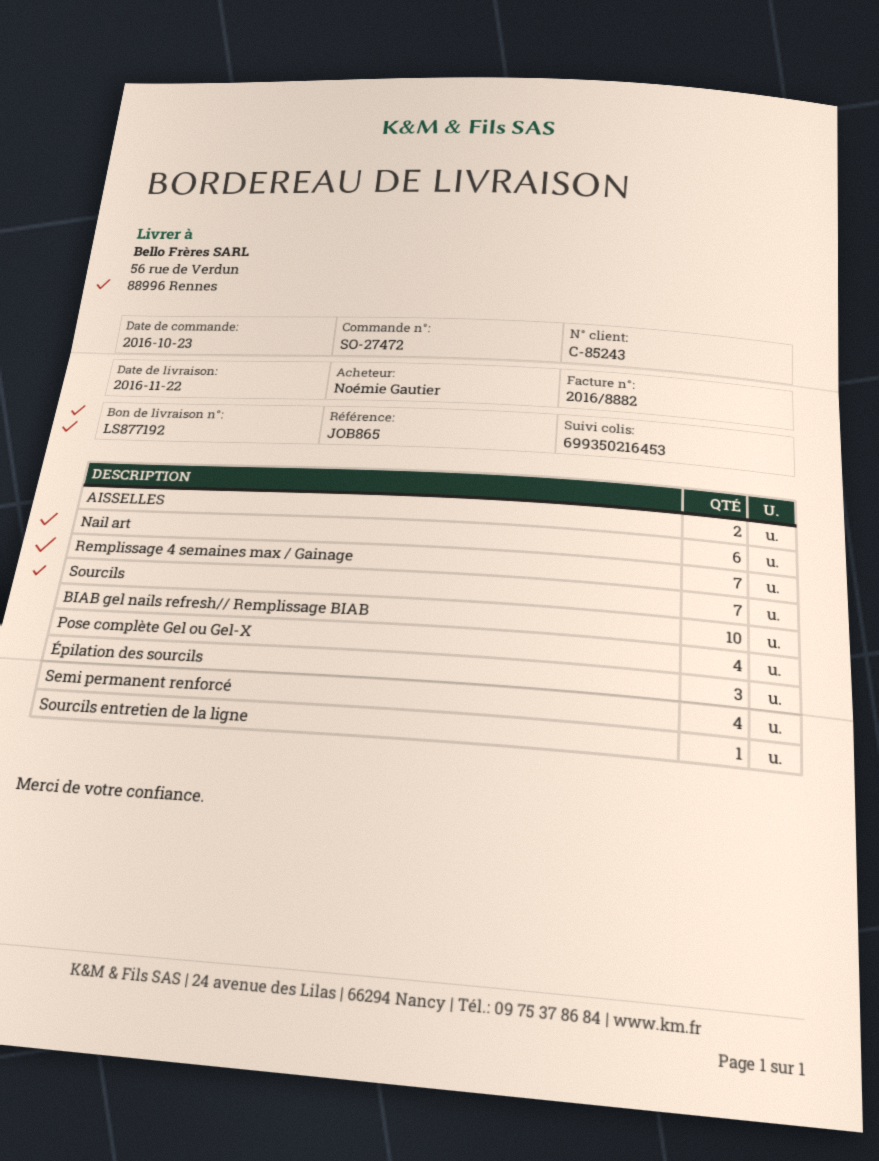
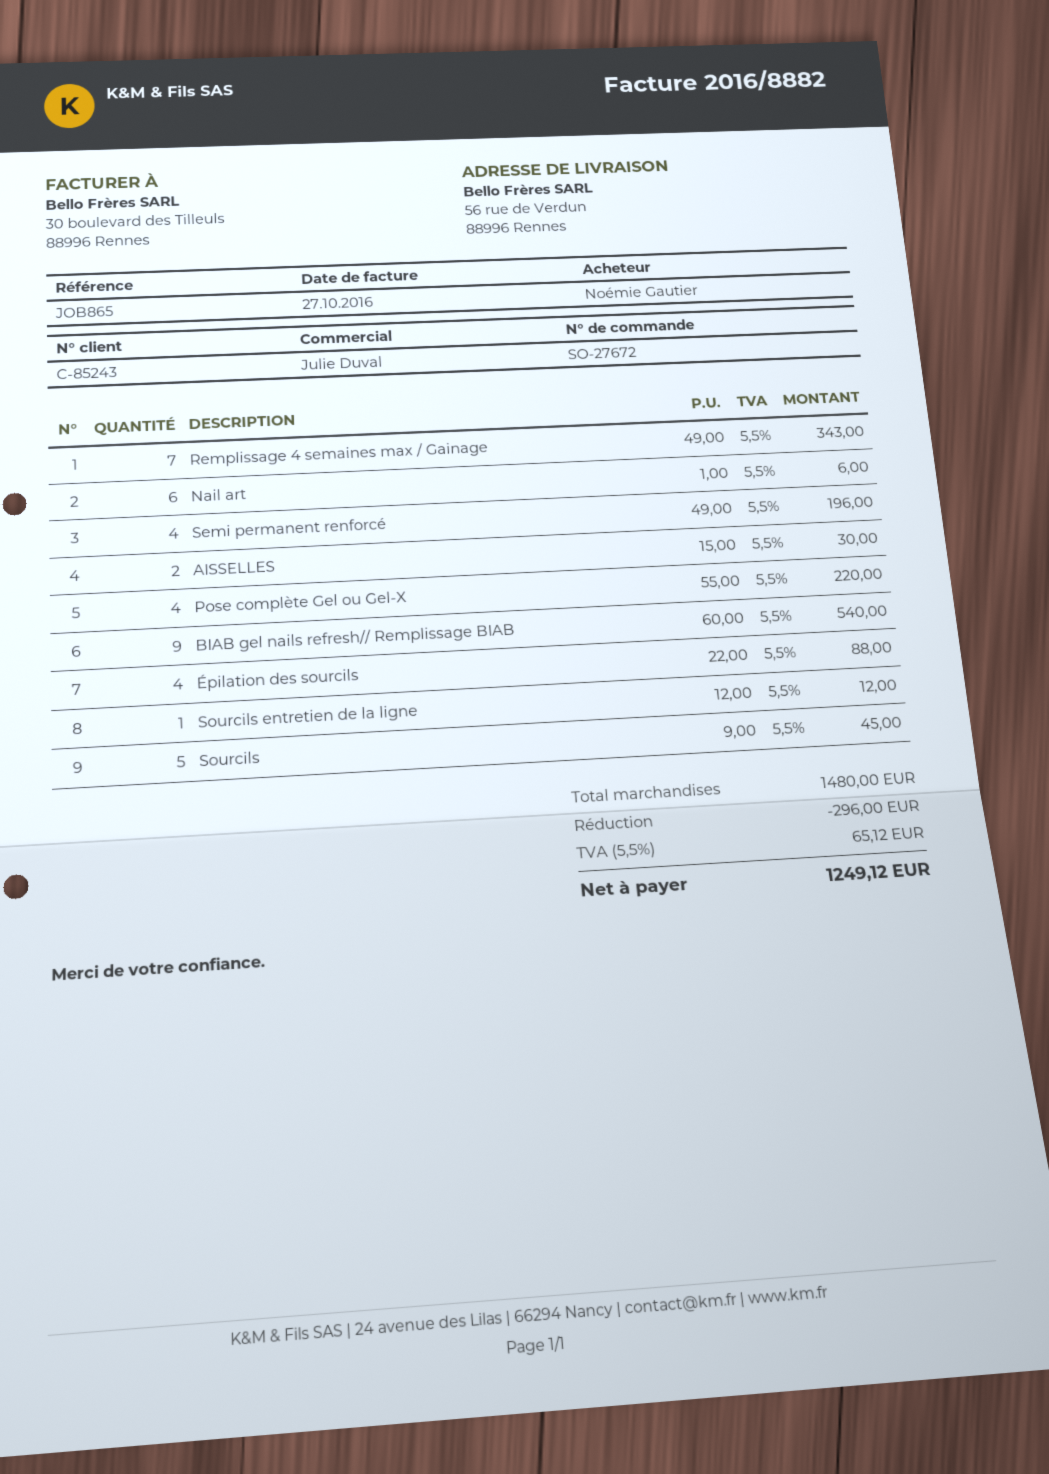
order number: SO-27472 -> SO-27672
Sourcils: 7 -> 5
BIAB gel nails refresh// Remplissage BIAB: 10 -> 9
Épilation des sourcils: 3 -> 4

